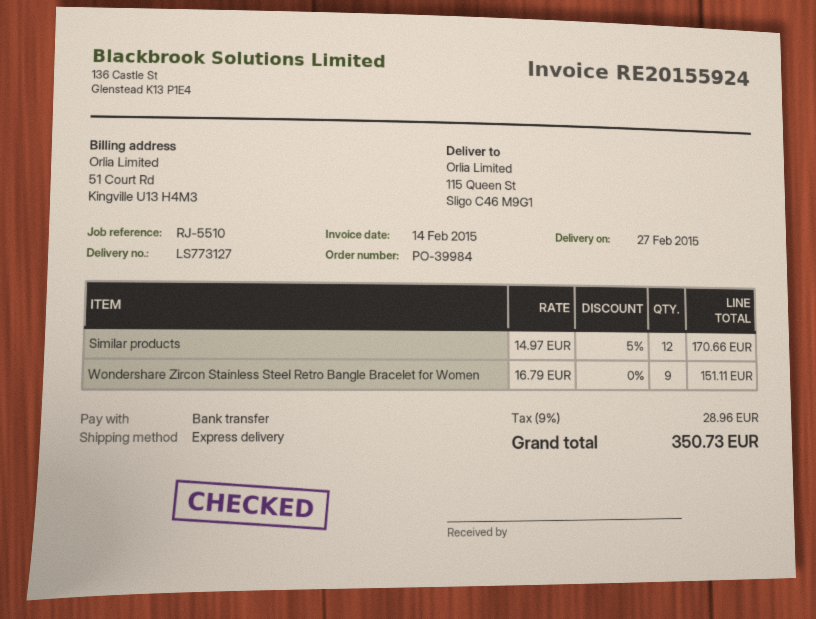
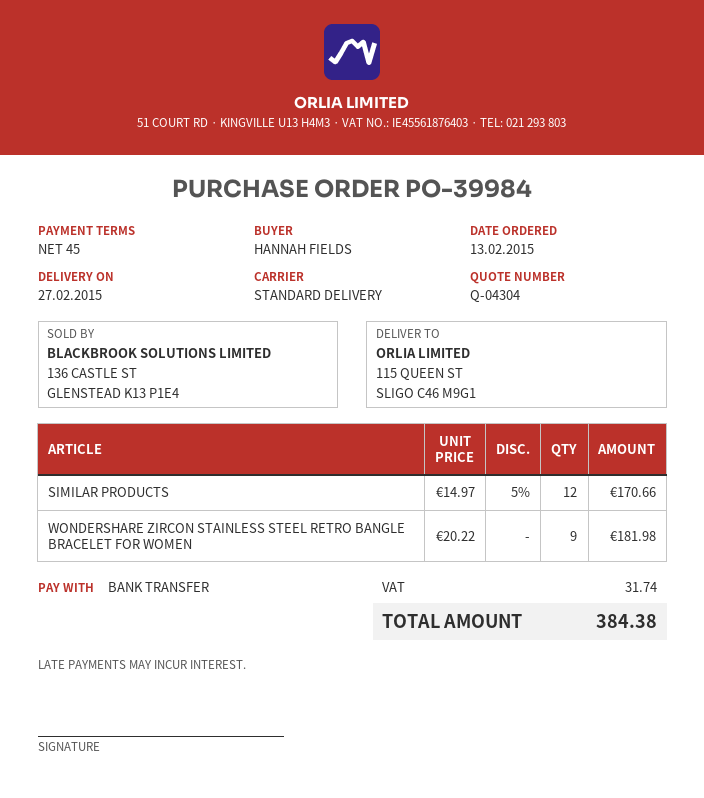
shipping method: express -> standard
Wondershare Zircon Stainless Steel Retro Bangle Bracelet for Women: 9 x 16.79 = 151.11 -> 9 x 20.22 = 181.98
tax: 28.96 -> 31.74
total: 350.73 -> 384.38

